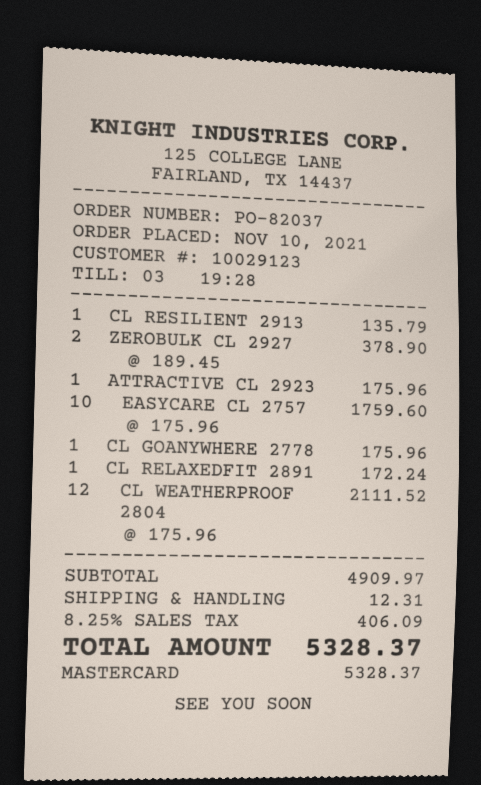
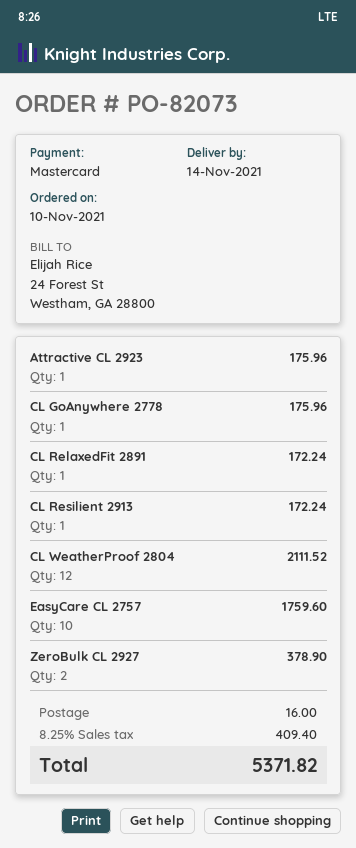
order number: PO-82037 -> PO-82073
CL RESILIENT 2913: 1 for 135.79 -> 1 for 172.24
shipping: 12.31 -> 16.00
tax: 8.25% = 406.09 -> 8.25% = 409.40
total: 5328.37 -> 5371.82

